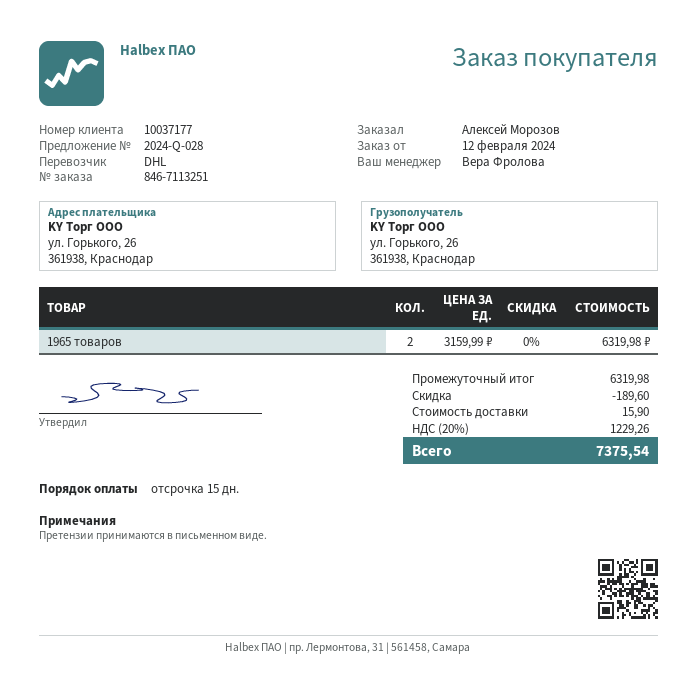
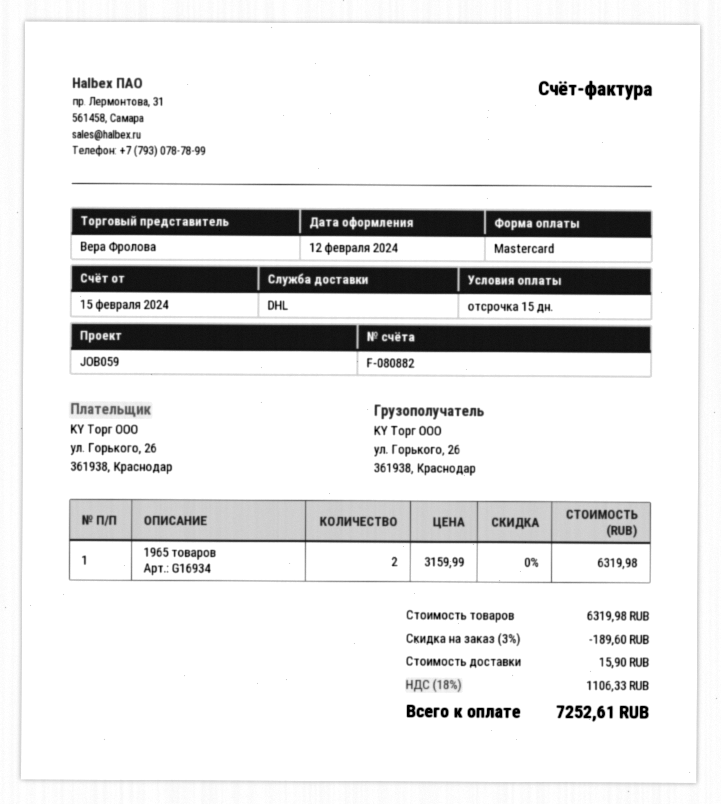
tax: 20% = 1229.26 -> 18% = 1106.33
total: 7375.54 -> 7252.61

